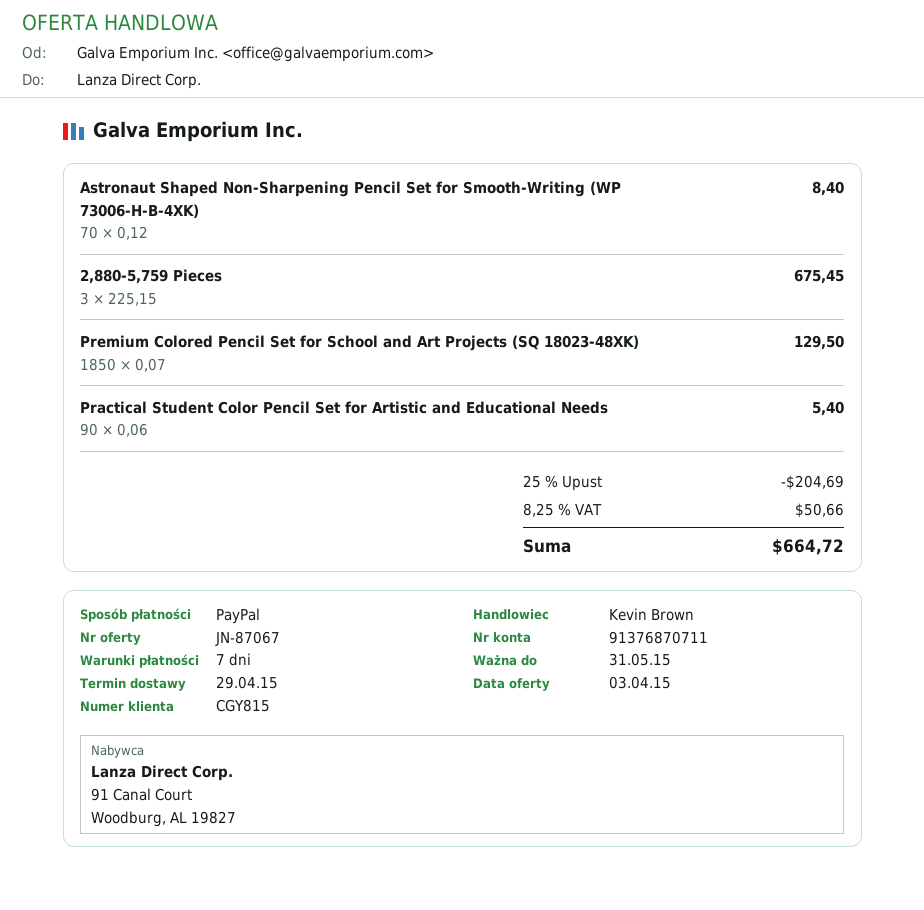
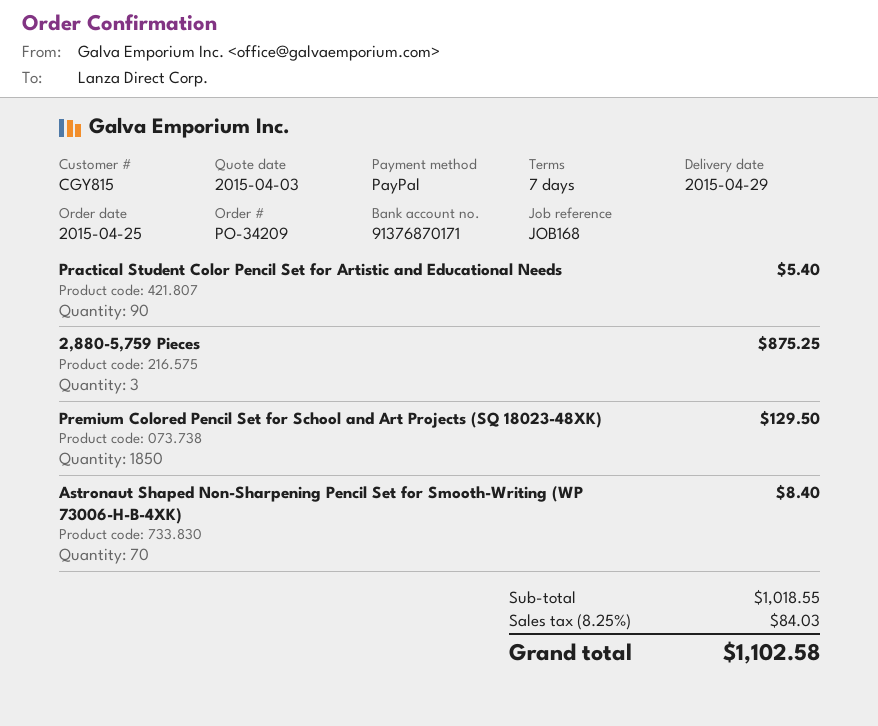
bank account: 91376870711 -> 91376870171
2,880-5,759 Pieces: 3 for 675.45 -> 3 for 875.25
discount: 25% = 204.69 -> none
tax: 8.25% = 50.66 -> 8.25% = 84.03
total: 664.72 -> 1102.58

